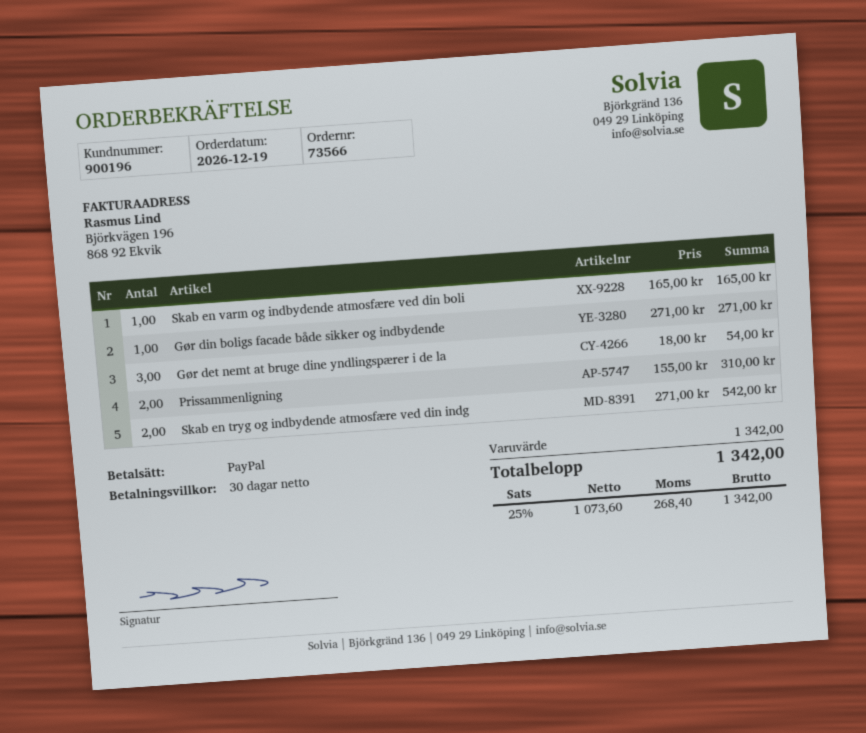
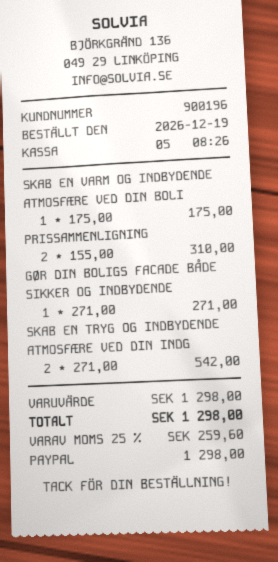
Skab en varm og indbydende atmosfære ved din boli: 1 x 165.00 = 165.00 -> 1 x 175.00 = 175.00
Gør det nemt at bruge dine yndlingspærer i de la: 3 x 18.00 = 54.00 -> none
subtotal: 1342.00 -> 1298.00
tax: 25% = 268.40 -> 25% = 259.60
total: 1342.00 -> 1298.00

